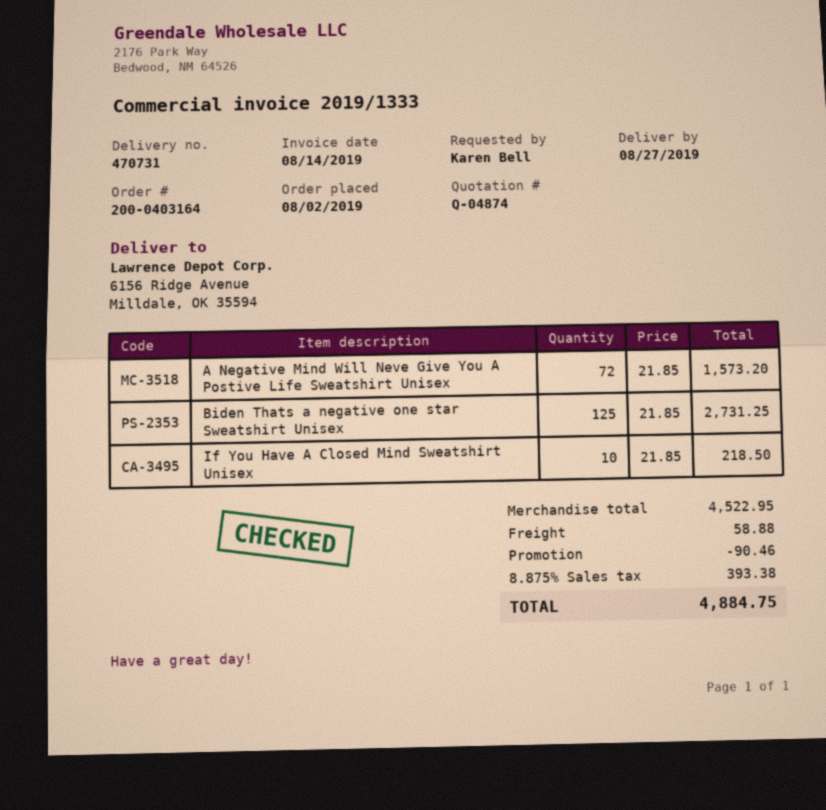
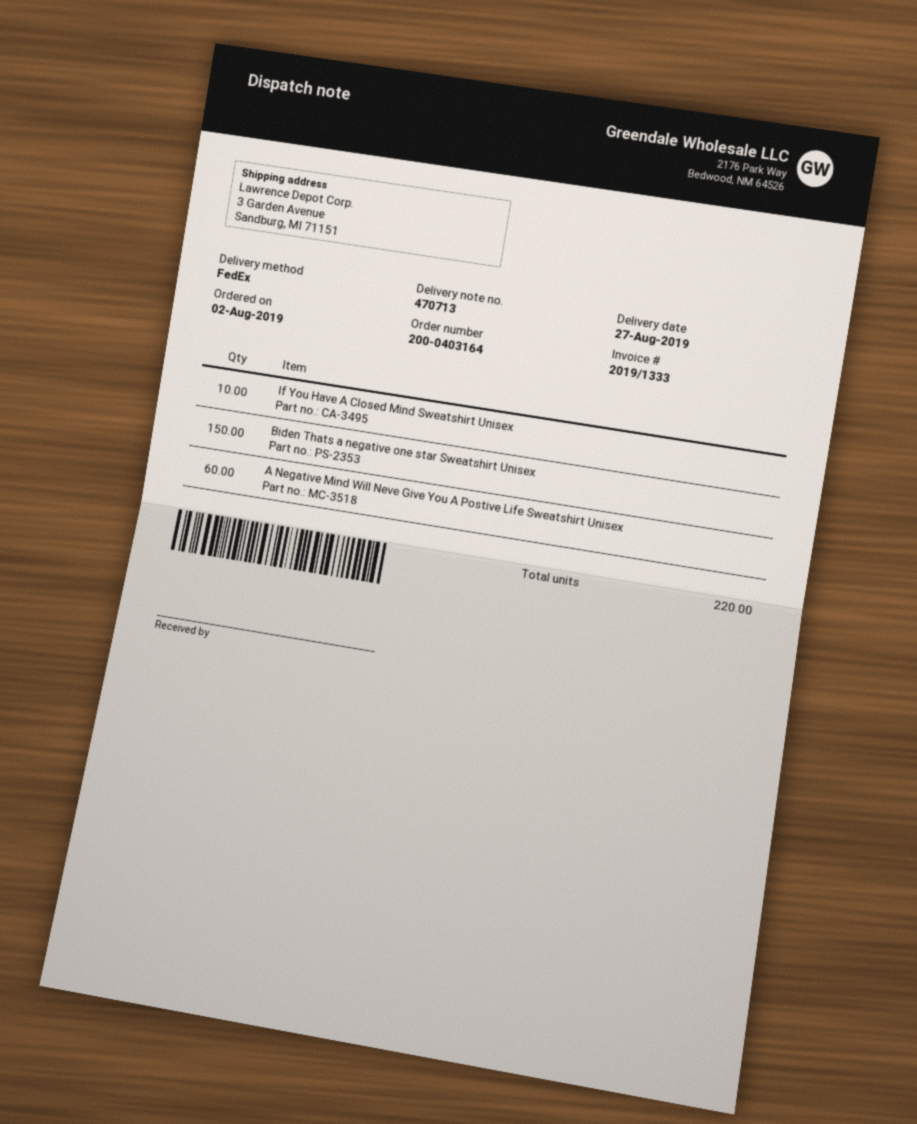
delivery note number: 470731 -> 470713
ship to: 6156 Ridge Avenue, Milldale, OK 35594 -> 3 Garden Avenue, Sandburg, MI 71151
A Negative Mind Will Neve Give You A Postive Life Sweatshirt Unisex: 72 -> 60
Biden Thats a negative one star Sweatshirt Unisex: 125 -> 150

